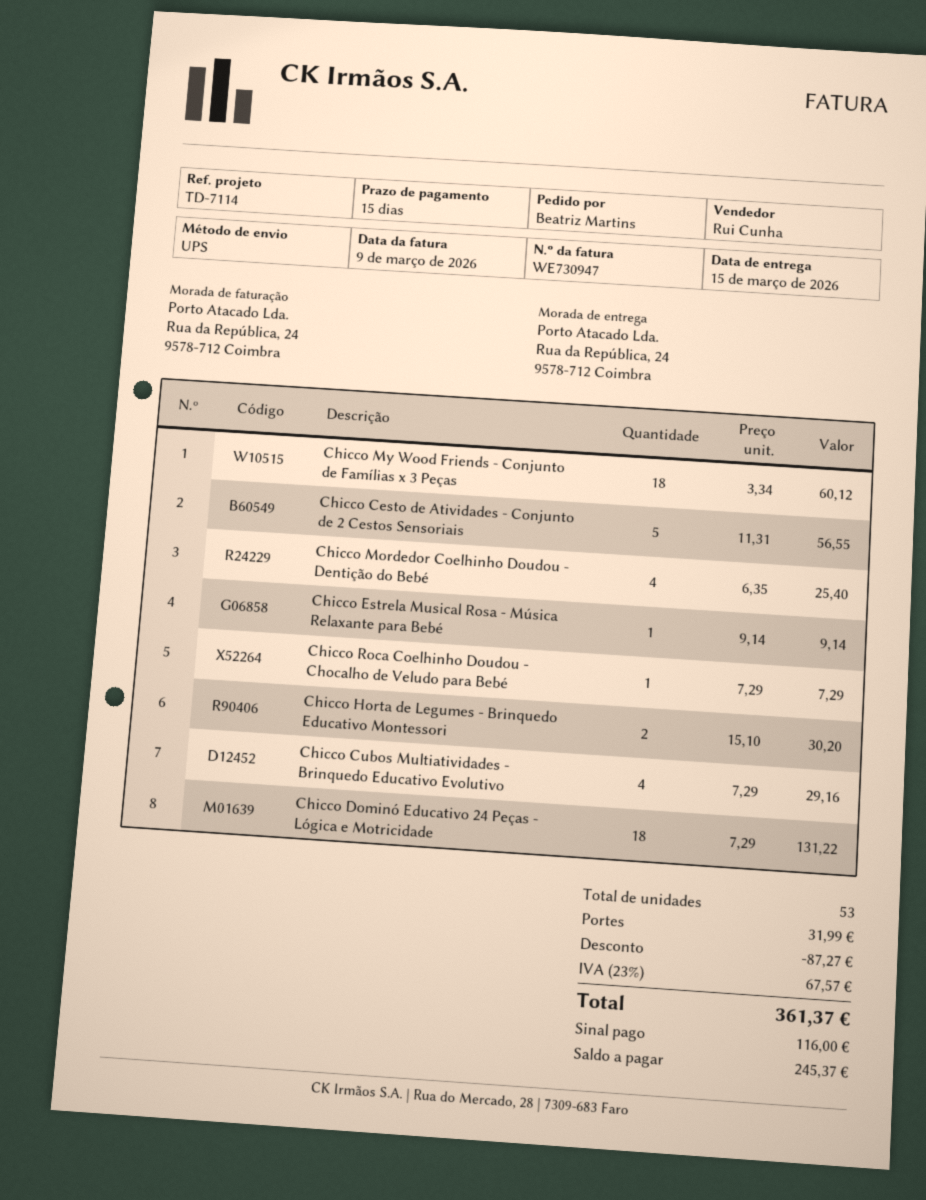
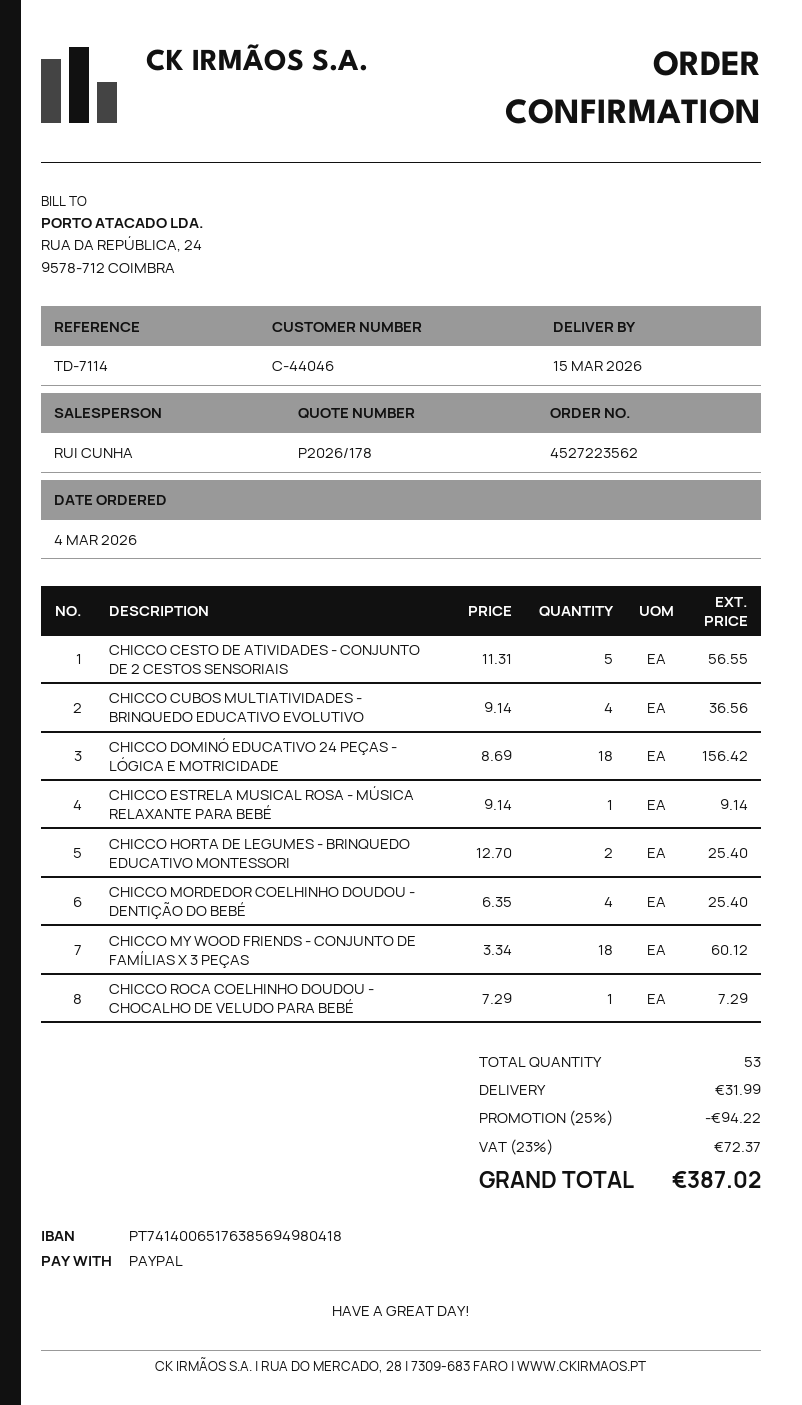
Chicco Horta de Legumes - Brinquedo Educativo Montessori: 2 x 15.10 = 30.20 -> 2 x 12.70 = 25.40
Chicco Cubos Multiatividades - Brinquedo Educativo Evolutivo: 4 x 7.29 = 29.16 -> 4 x 9.14 = 36.56
Chicco Dominó Educativo 24 Peças - Lógica e Motricidade: 18 x 7.29 = 131.22 -> 18 x 8.69 = 156.42
discount: 87.27 -> 94.22
tax: 23% = 67.57 -> 23% = 72.37
total: 361.37 -> 387.02

